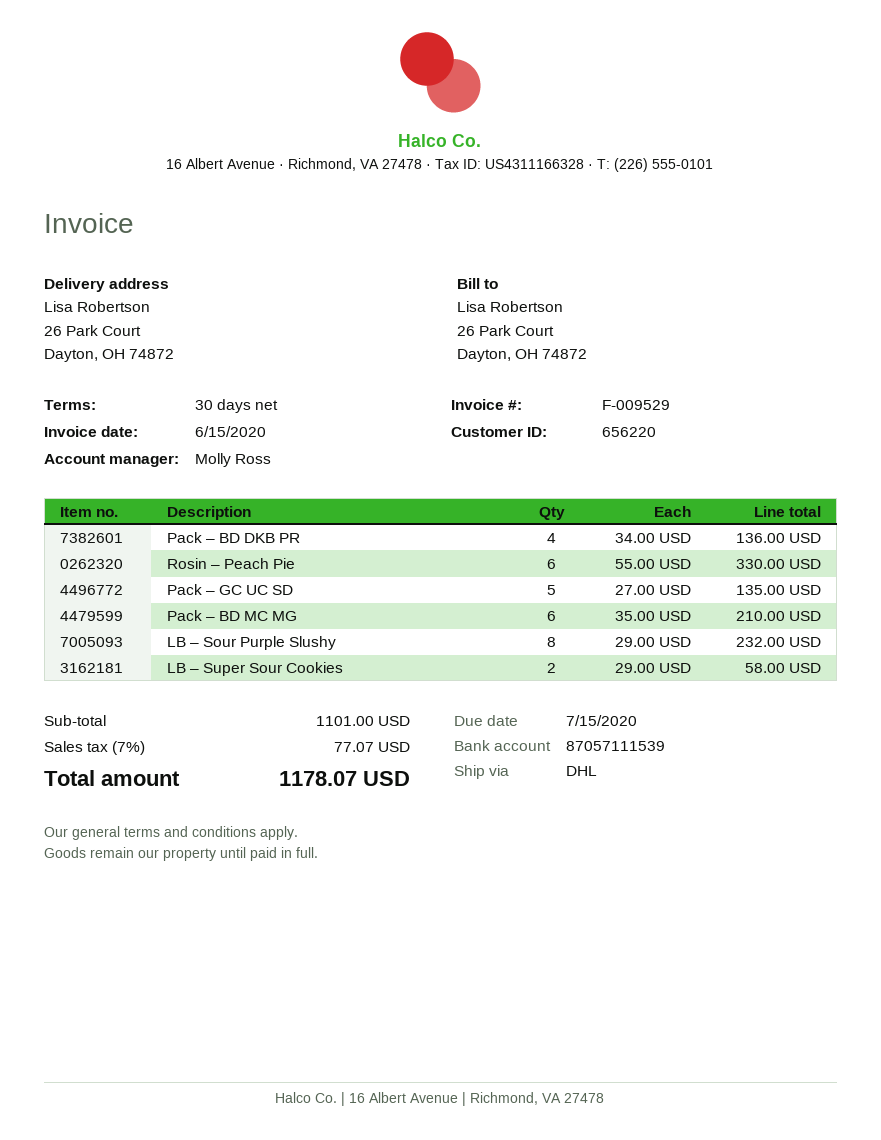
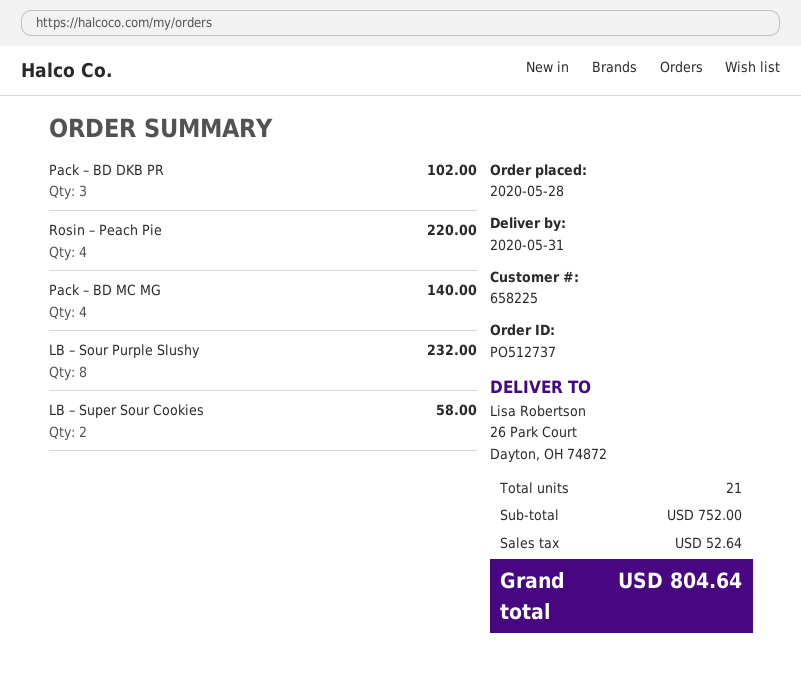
customer number: 656220 -> 658225
Pack – BD DKB PR: 4 for 136.00 -> 3 for 102.00
Rosin – Peach Pie: 6 for 330.00 -> 4 for 220.00
Pack – GC UC SD: 5 for 135.00 -> none
Pack – BD MC MG: 6 for 210.00 -> 4 for 140.00
subtotal: 1101.00 -> 752.00
tax: 77.07 -> 52.64
total: 1178.07 -> 804.64

